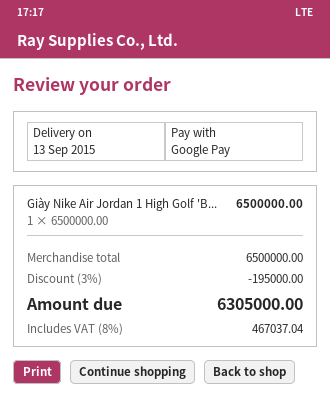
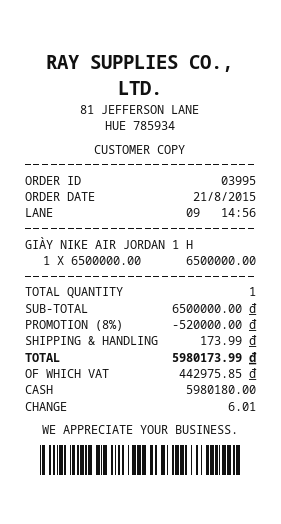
payment method: Google Pay -> cash
discount: 3% = 195000.00 -> 8% = 520000.00
shipping: none -> 173.99
tax: 467037.04 -> 442975.85
total: 6305000.00 -> 5980173.99

